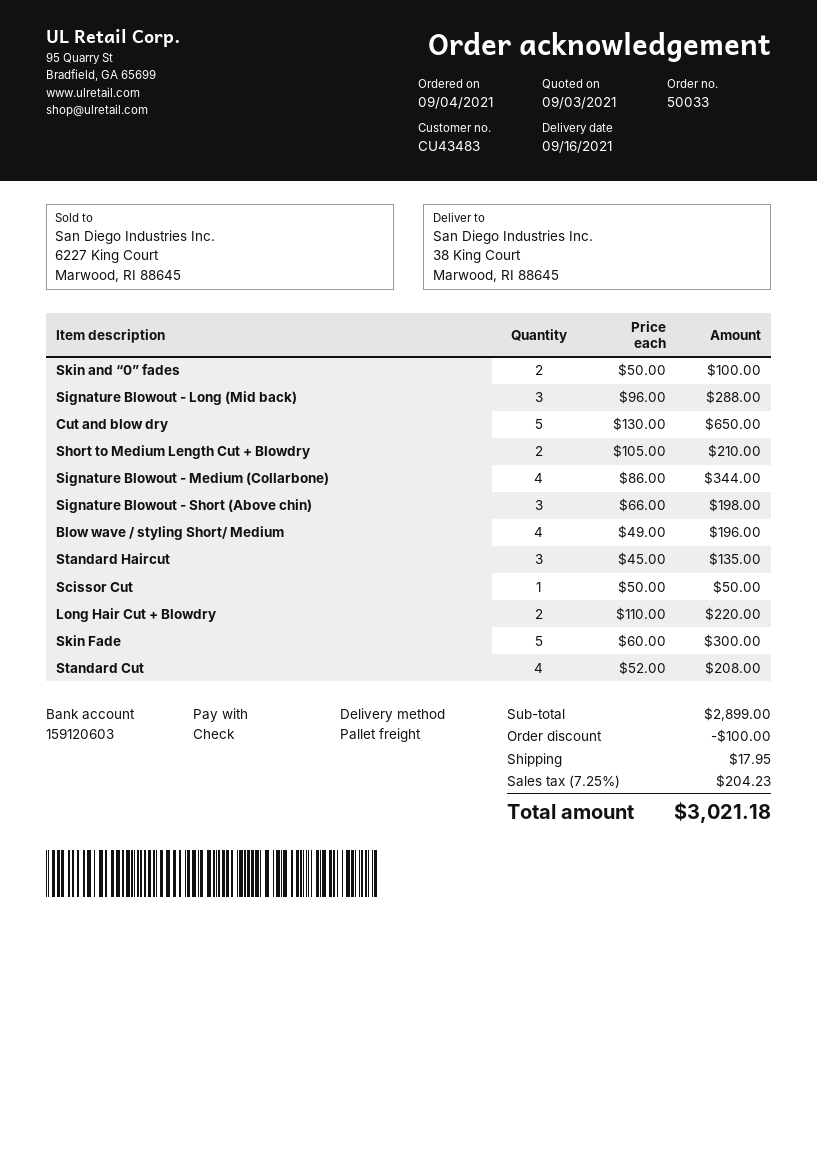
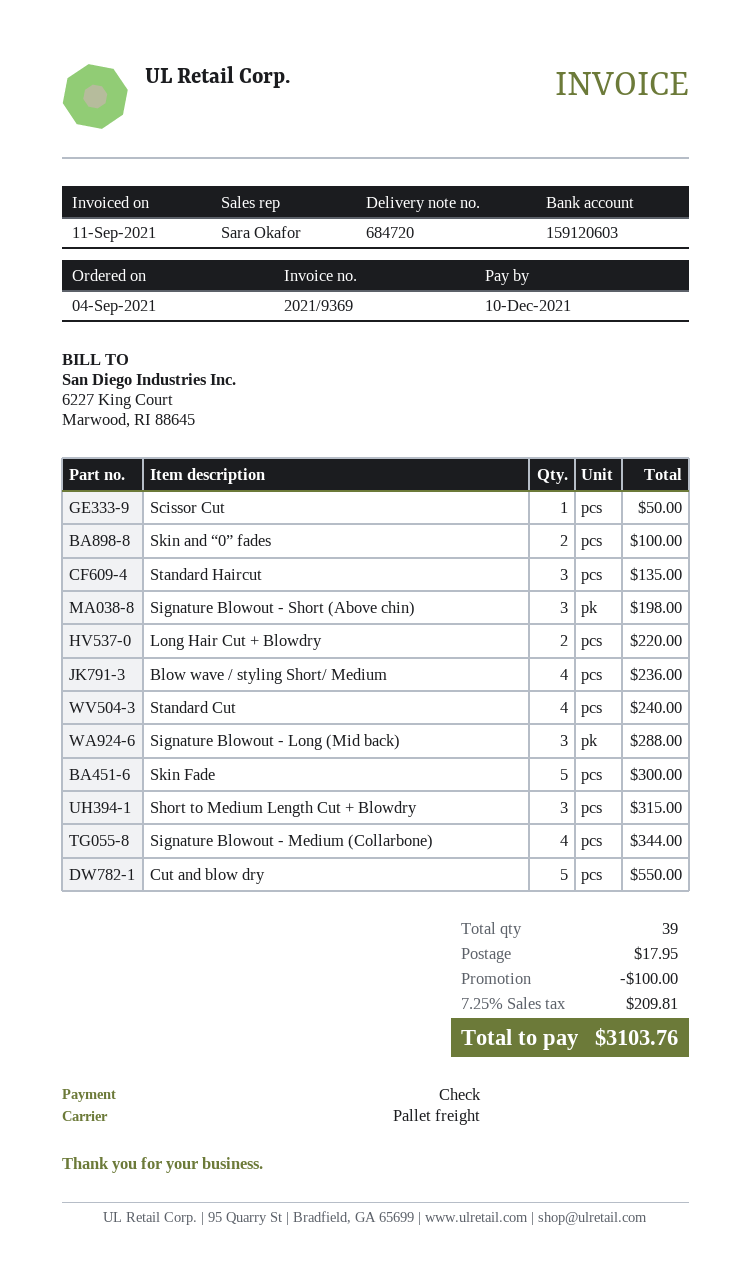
Cut and blow dry: 5 for 650.00 -> 5 for 550.00
Short to Medium Length Cut + Blowdry: 2 for 210.00 -> 3 for 315.00
Blow wave / styling Short/ Medium: 4 for 196.00 -> 4 for 236.00
Standard Cut: 4 for 208.00 -> 4 for 240.00
tax: 7.25% = 204.23 -> 7.25% = 209.81
total: 3021.18 -> 3103.76

